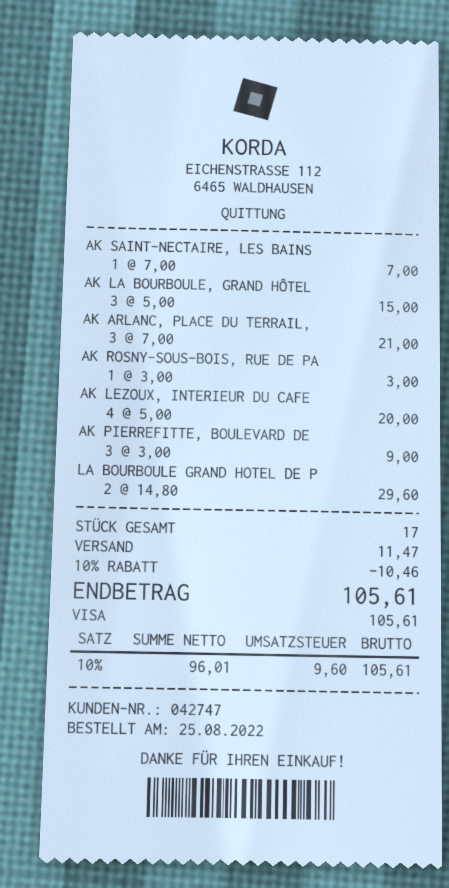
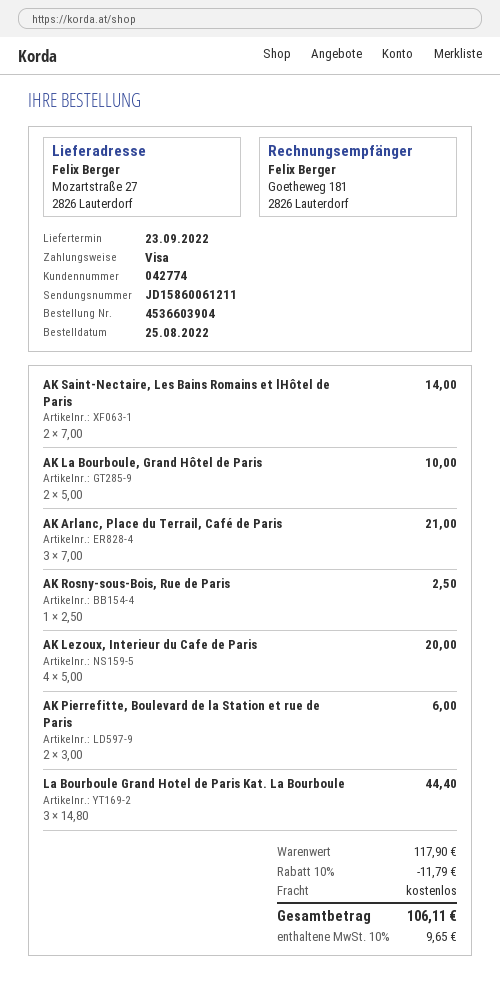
customer number: 042747 -> 042774
AK SAINT-NECTAIRE, LES BAINS: 1 x 7.00 = 7.00 -> 2 x 7.00 = 14.00
AK LA BOURBOULE, GRAND HÔTEL: 3 x 5.00 = 15.00 -> 2 x 5.00 = 10.00
AK ROSNY-SOUS-BOIS, RUE DE PA: 1 x 3.00 = 3.00 -> 1 x 2.50 = 2.50
AK PIERREFITTE, BOULEVARD DE: 3 x 3.00 = 9.00 -> 2 x 3.00 = 6.00
LA BOURBOULE GRAND HOTEL DE P: 2 x 14.80 = 29.60 -> 3 x 14.80 = 44.40
discount: 10% = 10.46 -> 10% = 11.79
shipping: 11.47 -> 0.00
tax: 10% = 9.60 -> 10% = 9.65
total: 105.61 -> 106.11

